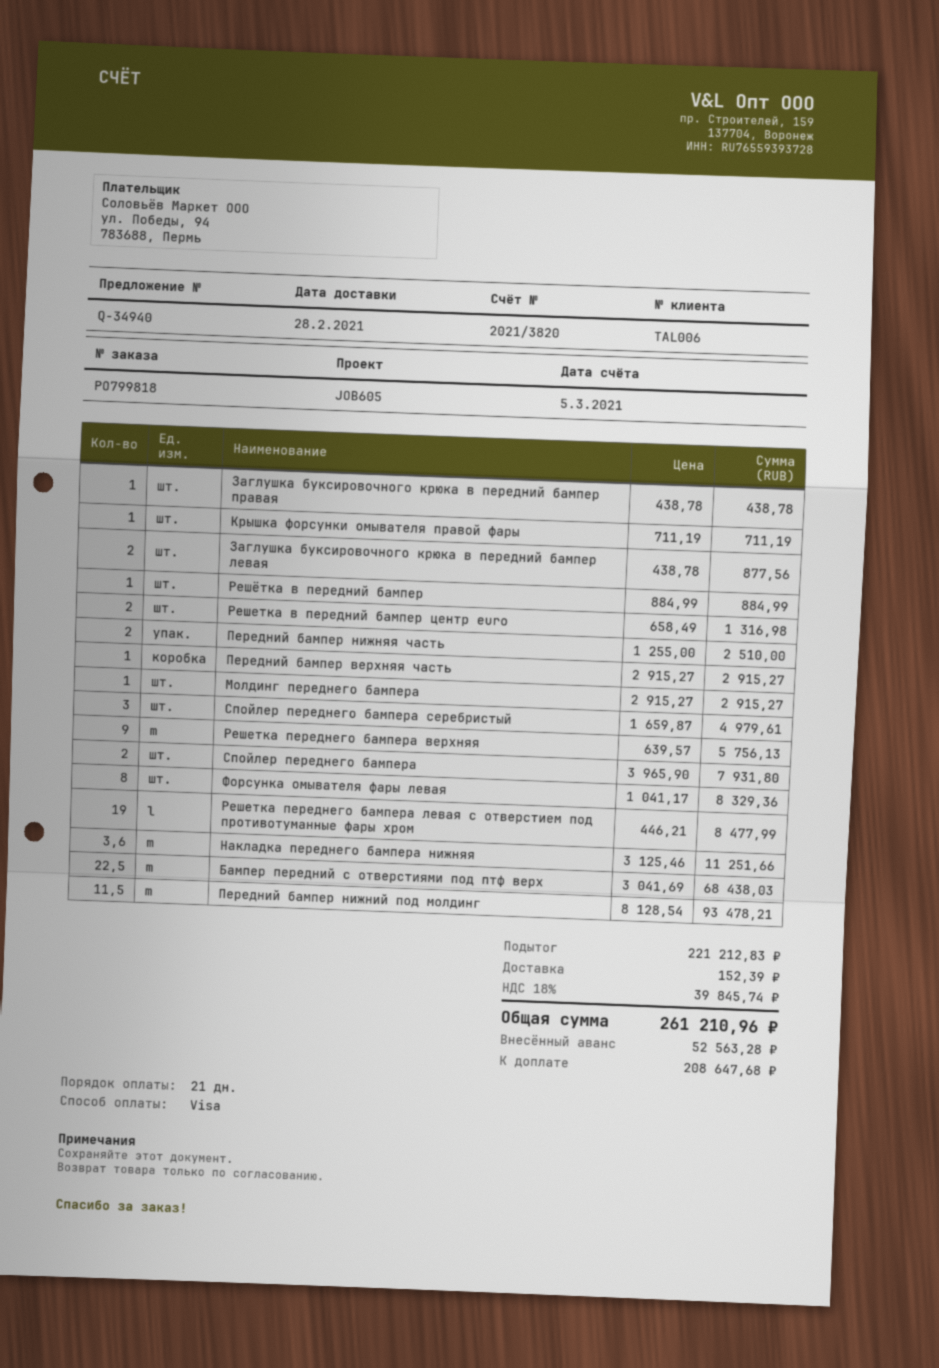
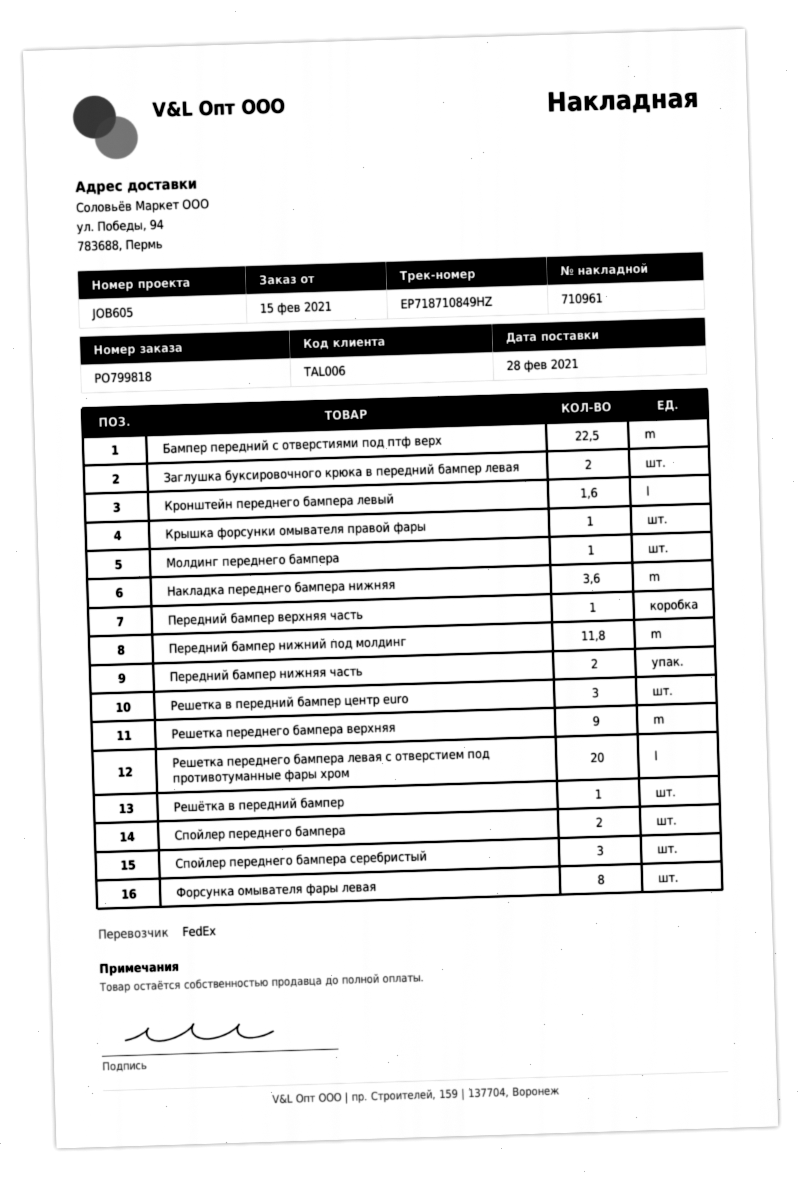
Заглушка буксировочного крюка в передний бампер правая: 1 -> none
Решетка в передний бампер центр euro: 2 -> 3
Решетка переднего бампера левая с отверстием под противотуманные фары хром: 19 -> 20
Передний бампер нижний под молдинг: 11.5 -> 11.8
Кронштейн переднего бампера левый: none -> 1.6

